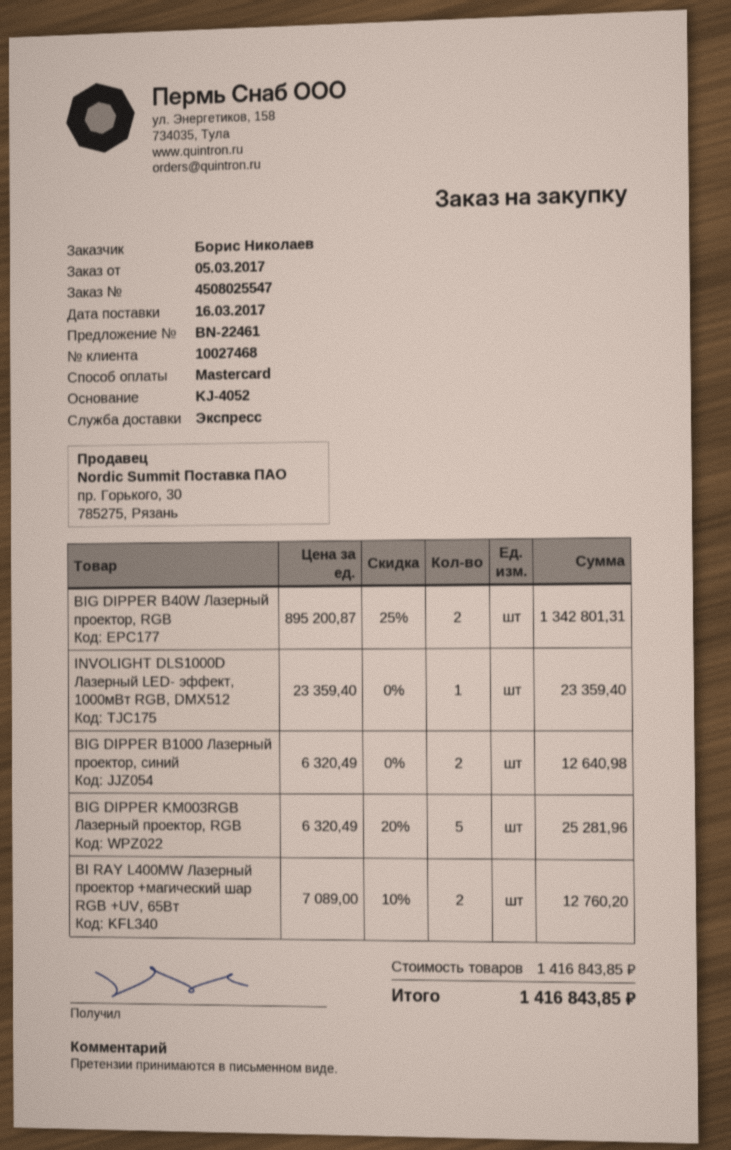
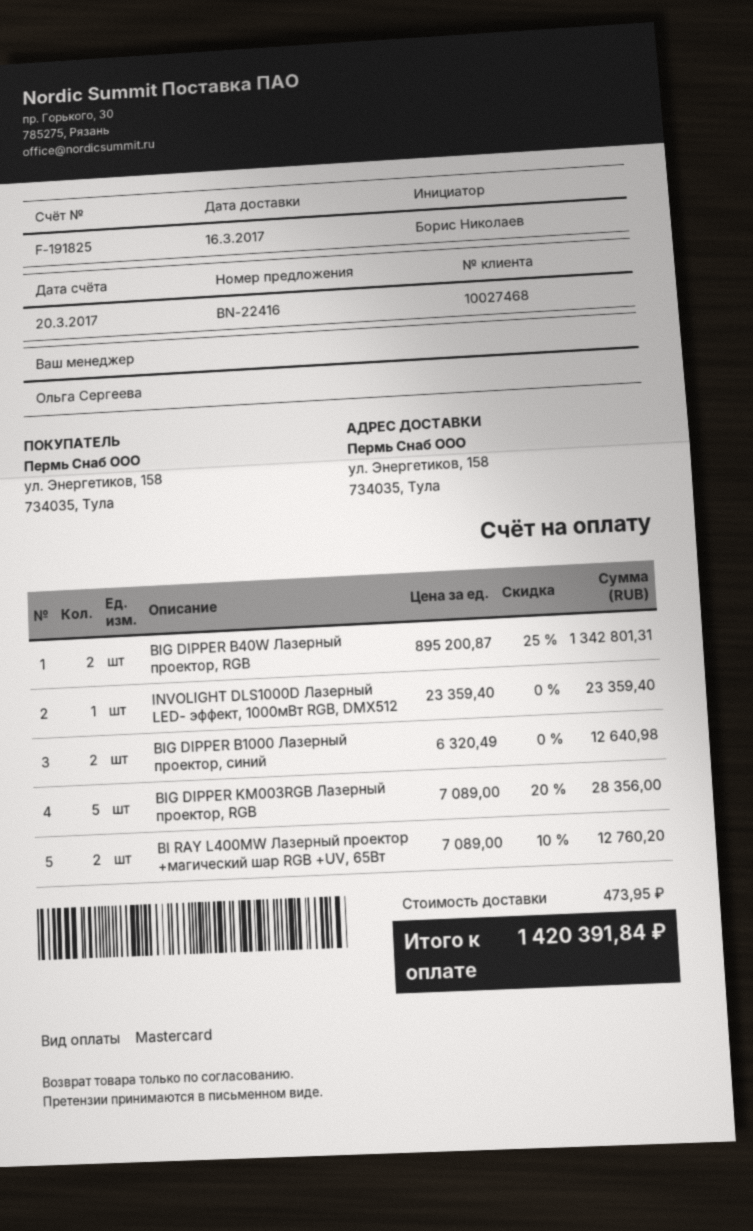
quote number: BN-22461 -> BN-22416
BIG DIPPER KM003RGB Лазерный проектор, RGB: 5 x 6320.49 - 20% = 25281.96 -> 5 x 7089.00 - 20% = 28356.00
shipping: none -> 473.95
total: 1416843.85 -> 1420391.84

